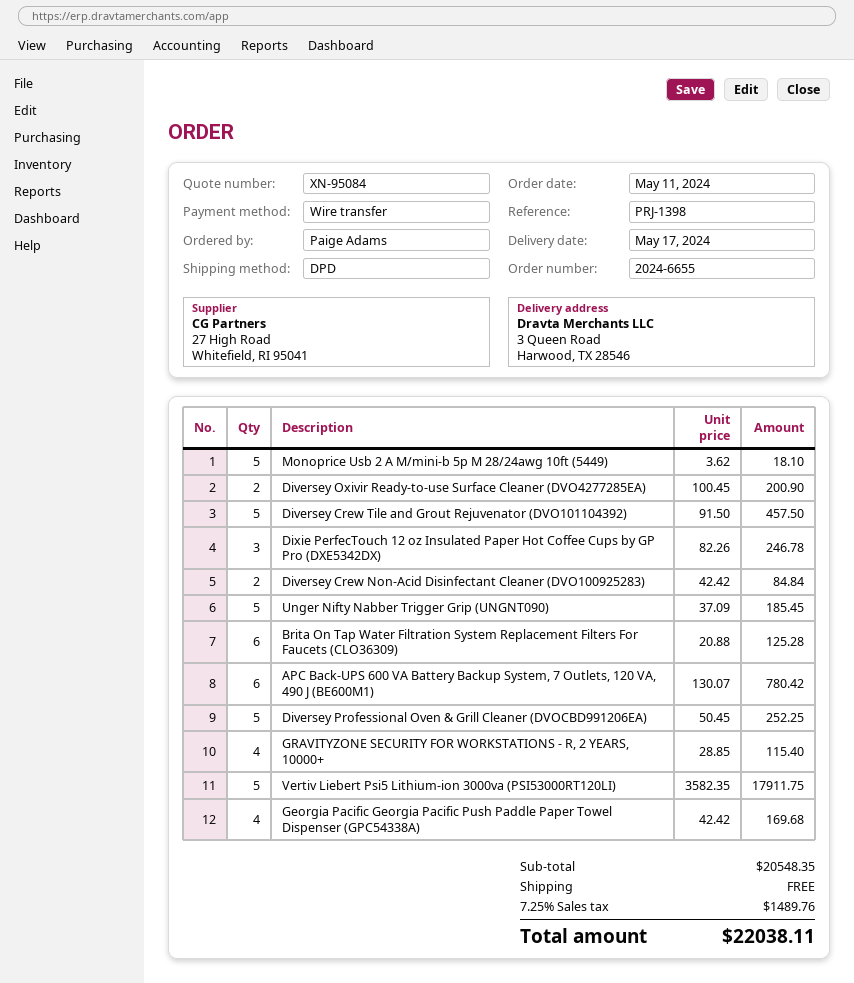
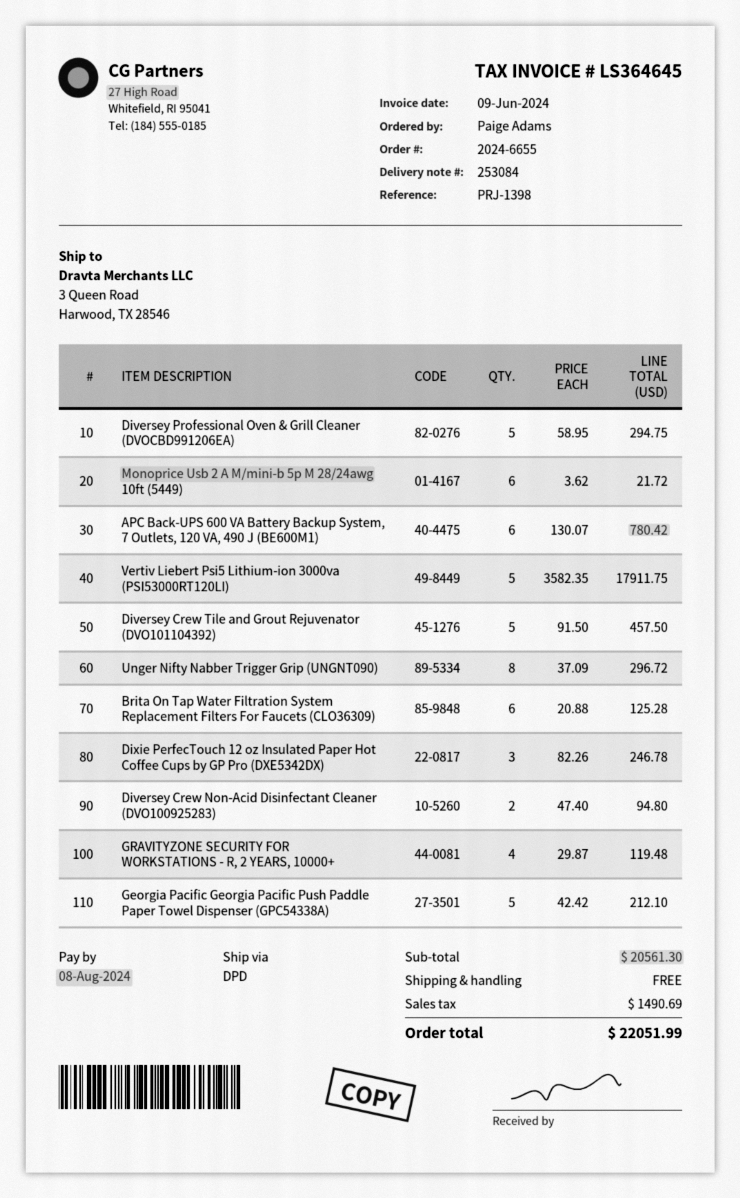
Monoprice Usb 2 A M/mini-b 5p M 28/24awg 10ft (5449): 5 x 3.62 = 18.10 -> 6 x 3.62 = 21.72
Diversey Oxivir Ready-to-use Surface Cleaner (DVO4277285EA): 2 x 100.45 = 200.90 -> none
Diversey Crew Non-Acid Disinfectant Cleaner (DVO100925283): 2 x 42.42 = 84.84 -> 2 x 47.40 = 94.80
Unger Nifty Nabber Trigger Grip (UNGNT090): 5 x 37.09 = 185.45 -> 8 x 37.09 = 296.72
Diversey Professional Oven & Grill Cleaner (DVOCBD991206EA): 5 x 50.45 = 252.25 -> 5 x 58.95 = 294.75
GRAVITYZONE SECURITY FOR WORKSTATIONS - R, 2 YEARS, 10000+: 4 x 28.85 = 115.40 -> 4 x 29.87 = 119.48
Georgia Pacific Georgia Pacific Push Paddle Paper Towel Dispenser (GPC54338A): 4 x 42.42 = 169.68 -> 5 x 42.42 = 212.10
subtotal: 20548.35 -> 20561.30
tax: 1489.76 -> 1490.69
total: 22038.11 -> 22051.99

